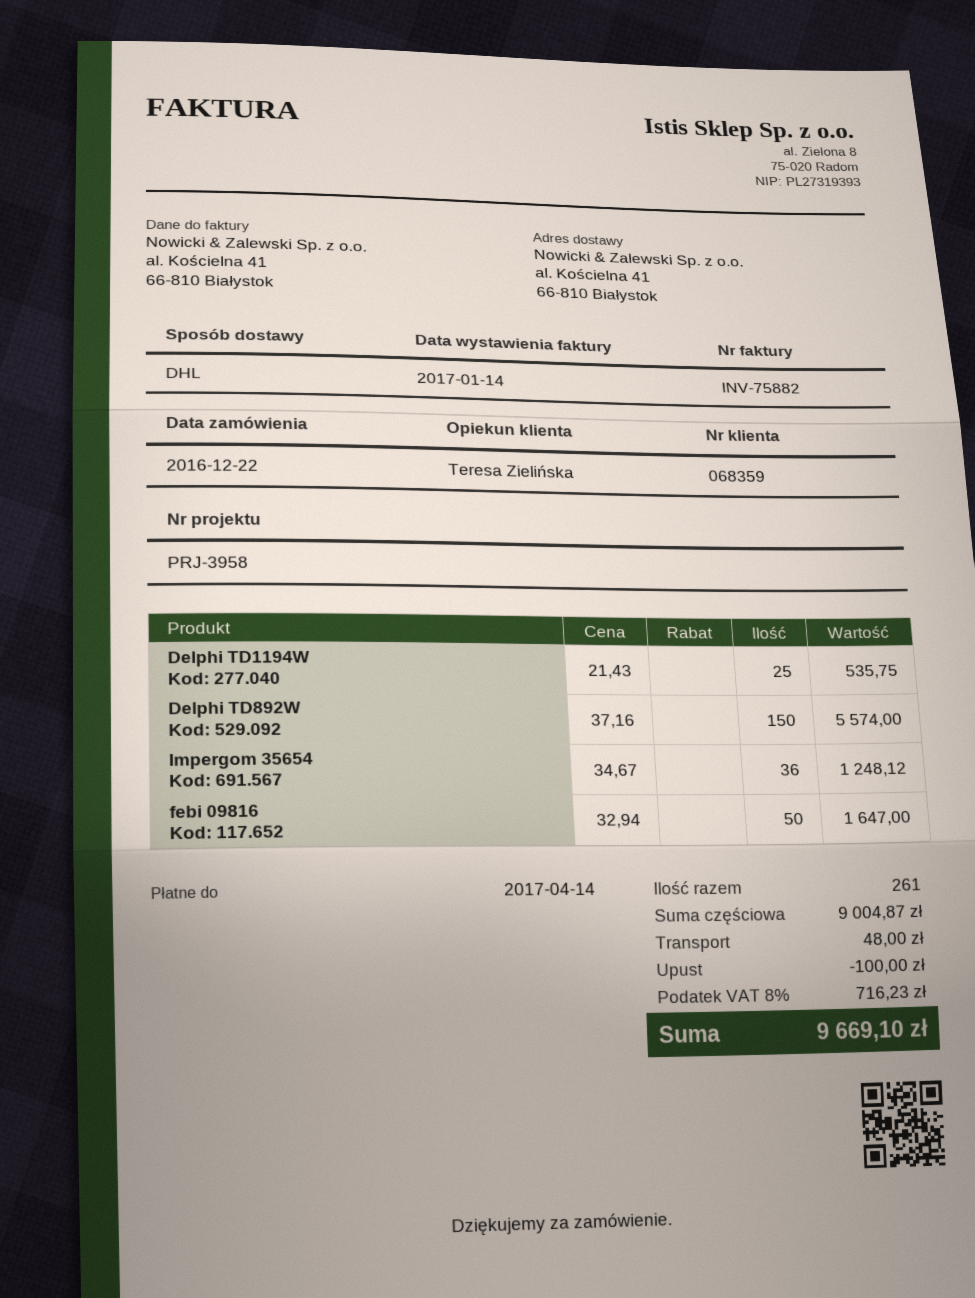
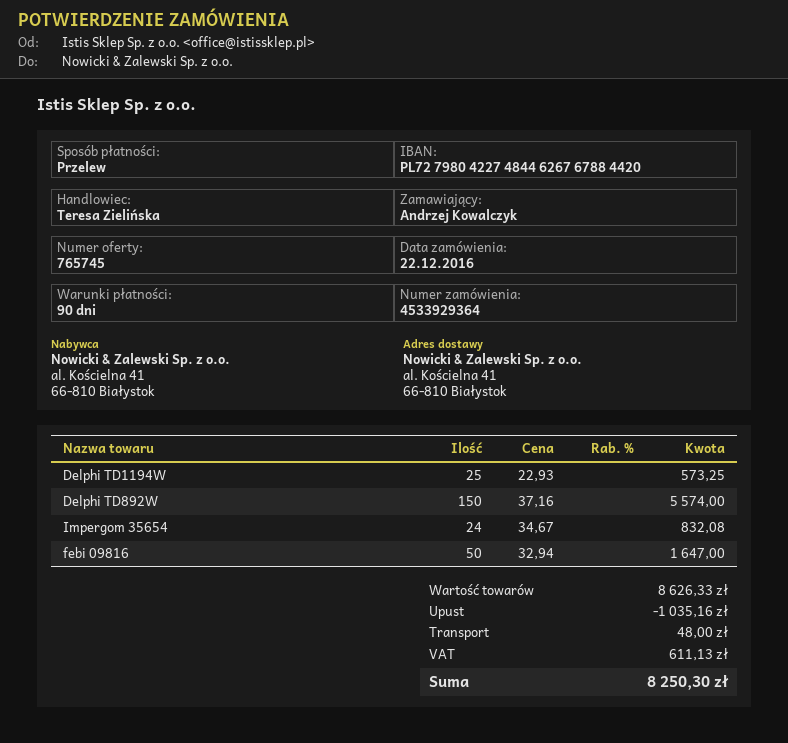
Delphi TD1194W: 25 x 21.43 = 535.75 -> 25 x 22.93 = 573.25
Impergom 35654: 36 x 34.67 = 1248.12 -> 24 x 34.67 = 832.08
subtotal: 9004.87 -> 8626.33
discount: 100.00 -> 1035.16
tax: 716.23 -> 611.13
total: 9669.10 -> 8250.30

